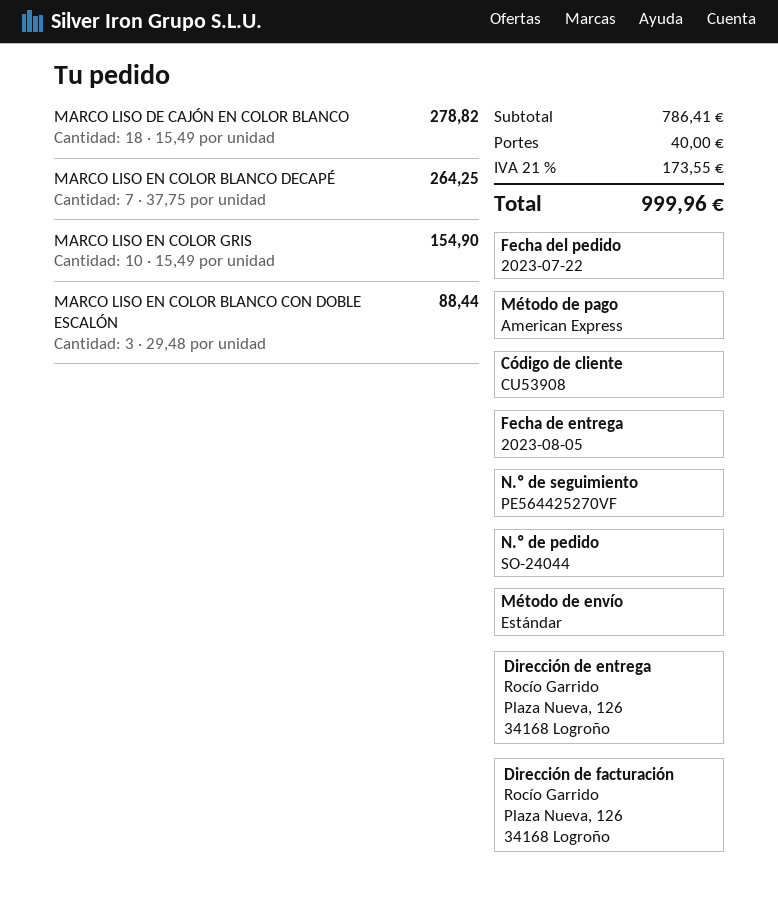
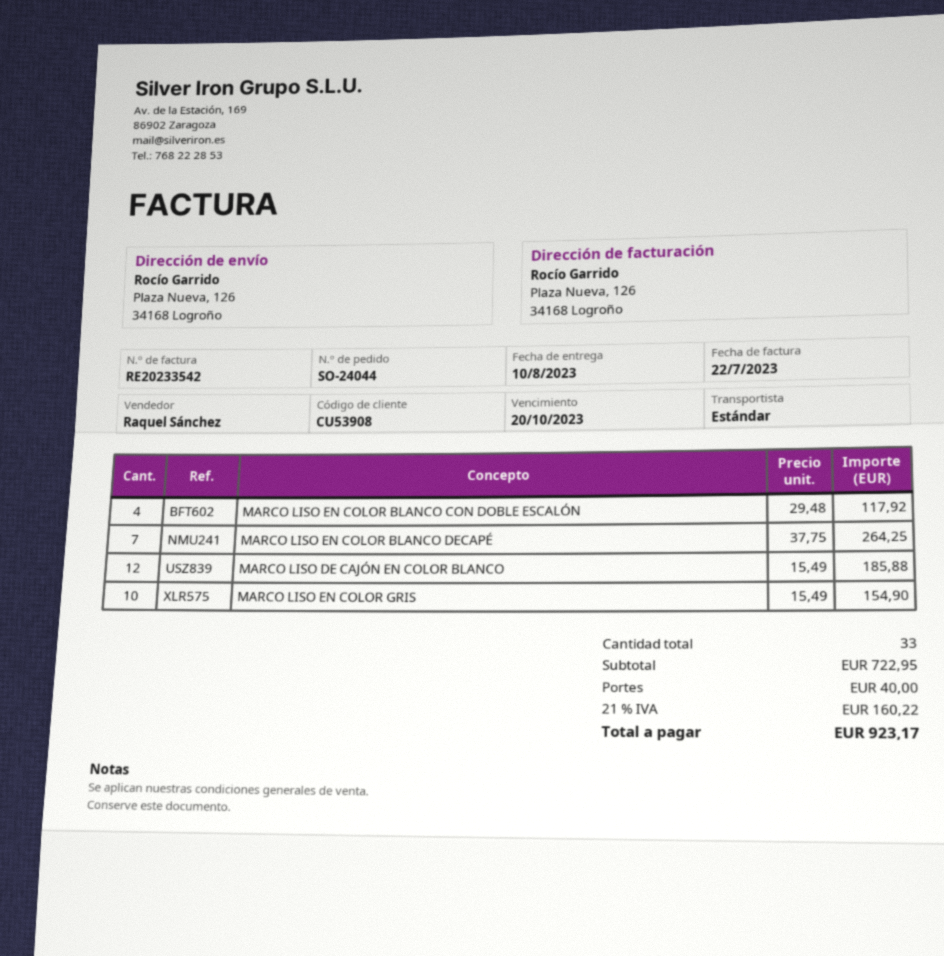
delivery date: 2023-08-05 -> 2023-08-10
MARCO LISO DE CAJÓN EN COLOR BLANCO: 18 x 15.49 = 278.82 -> 12 x 15.49 = 185.88
MARCO LISO EN COLOR BLANCO CON DOBLE ESCALÓN: 3 x 29.48 = 88.44 -> 4 x 29.48 = 117.92
subtotal: 786.41 -> 722.95
tax: 21% = 173.55 -> 21% = 160.22
total: 999.96 -> 923.17

